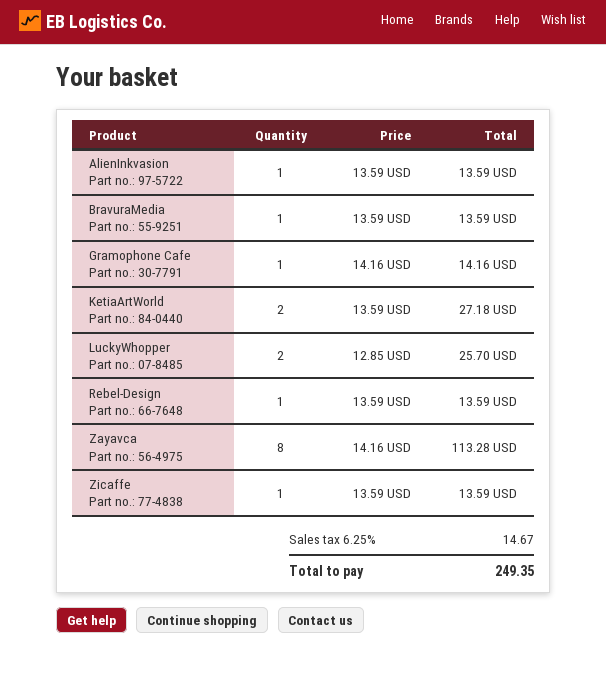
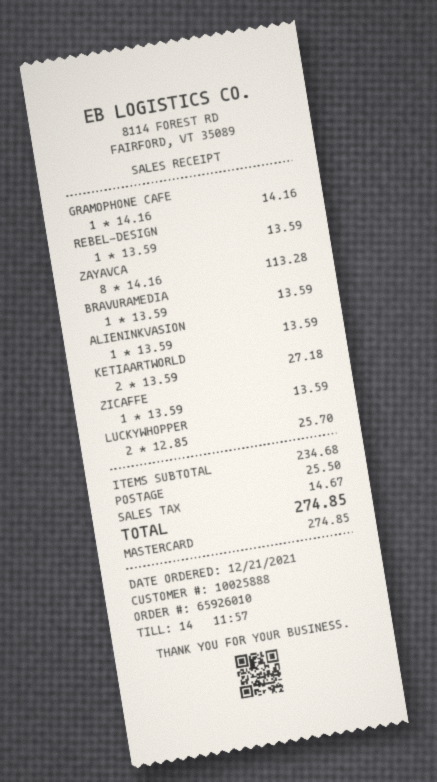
shipping: none -> 25.50
total: 249.35 -> 274.85

